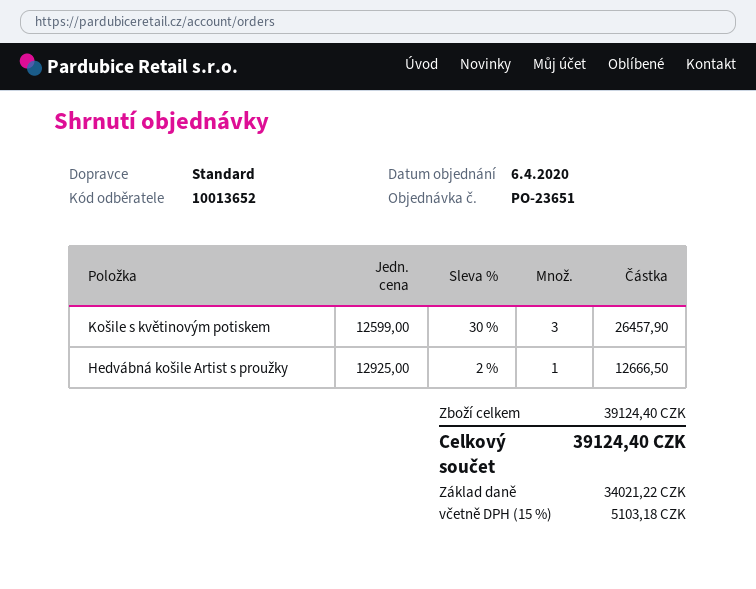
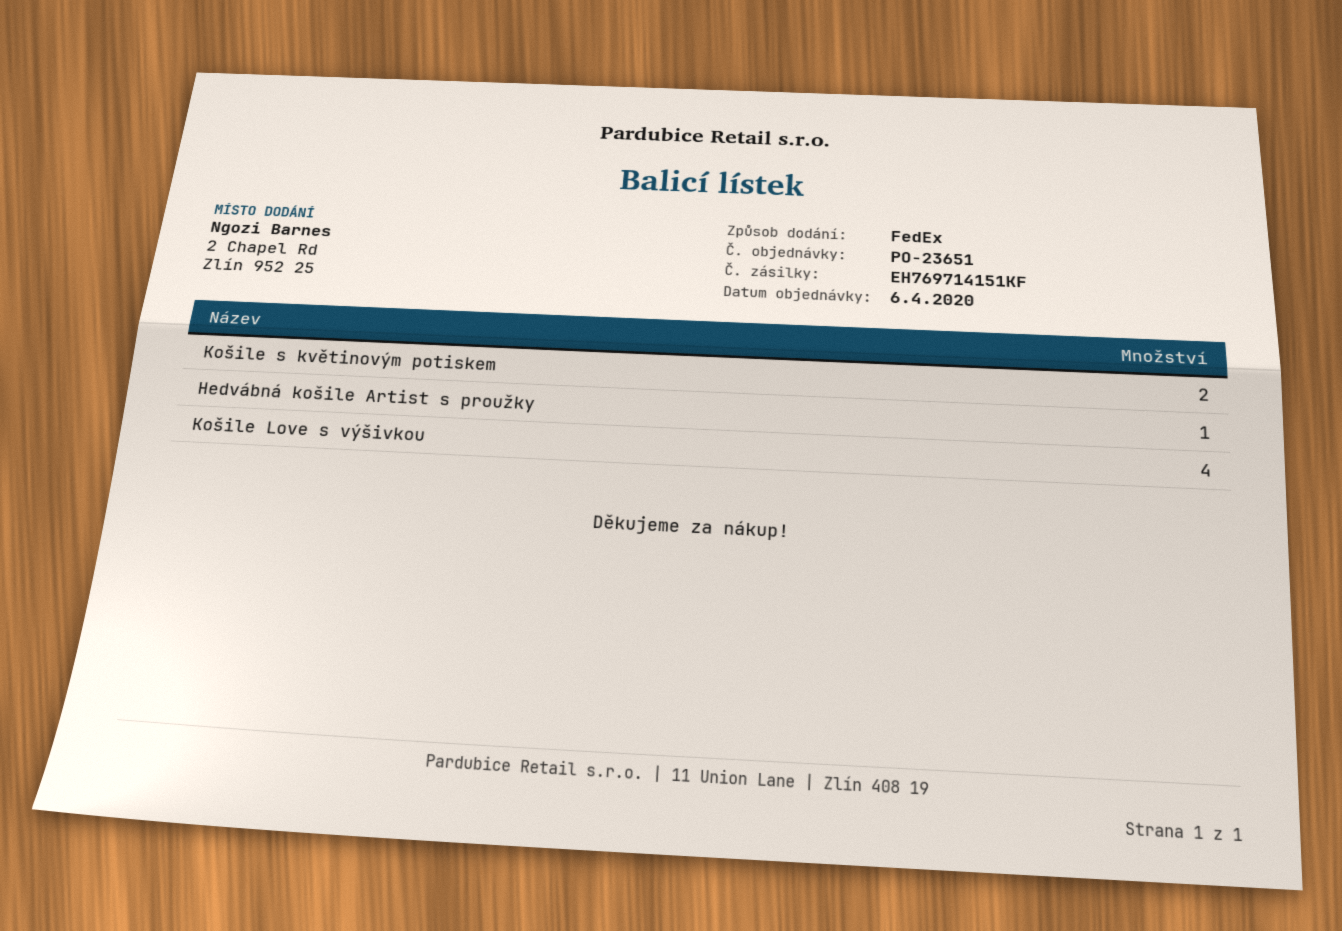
shipping method: standard -> FedEx
Košile s květinovým potiskem: 3 -> 2
Košile Love s výšivkou: none -> 4

